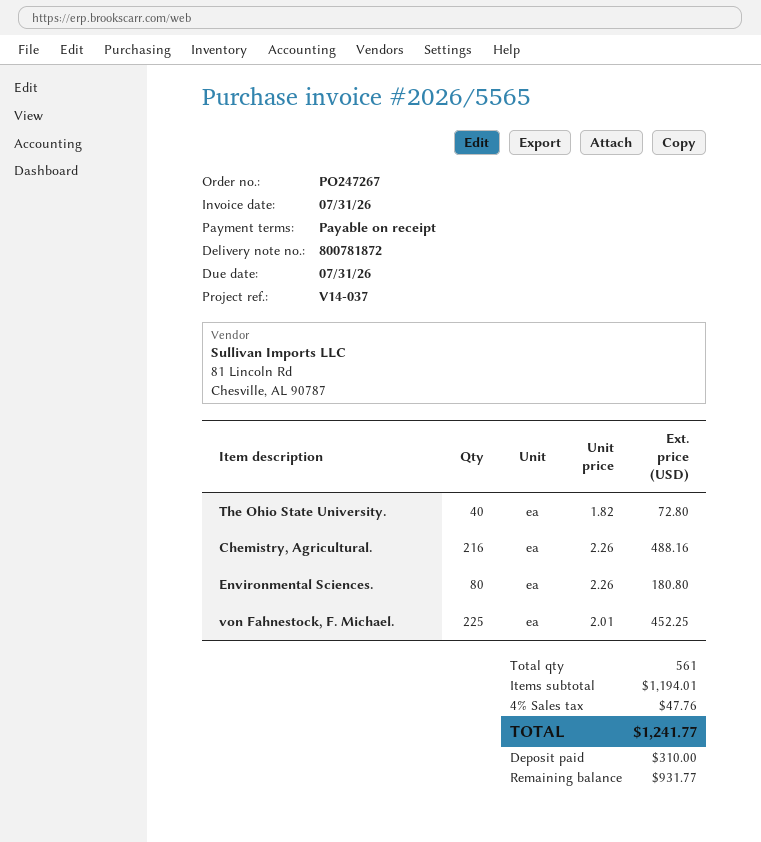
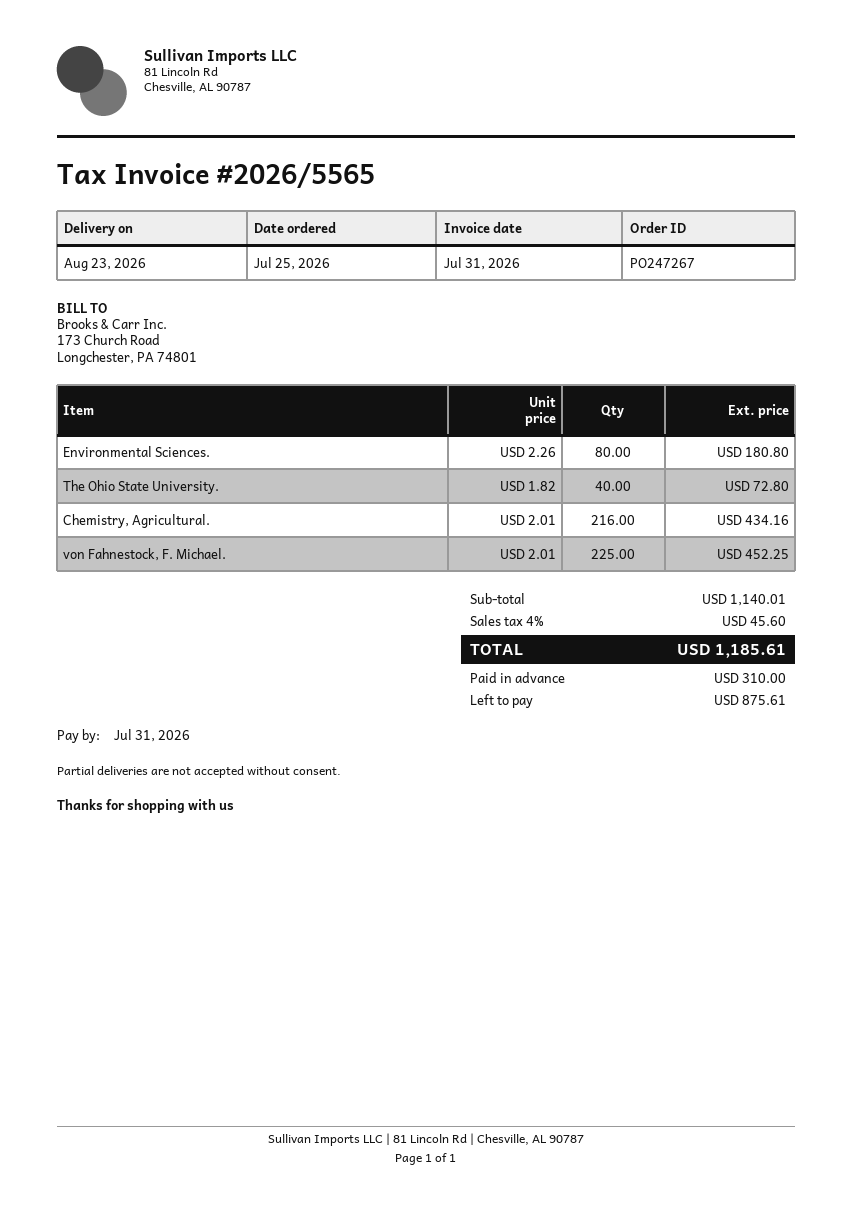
Chemistry, Agricultural.: 216 x 2.26 = 488.16 -> 216 x 2.01 = 434.16
subtotal: 1194.01 -> 1140.01
tax: 4% = 47.76 -> 4% = 45.60
total: 1241.77 -> 1185.61
balance: 931.77 -> 875.61

